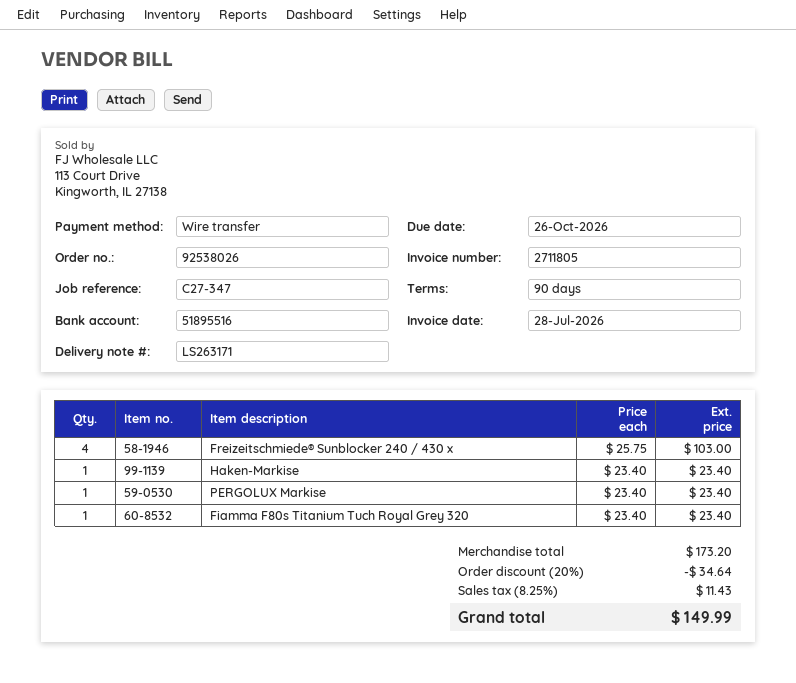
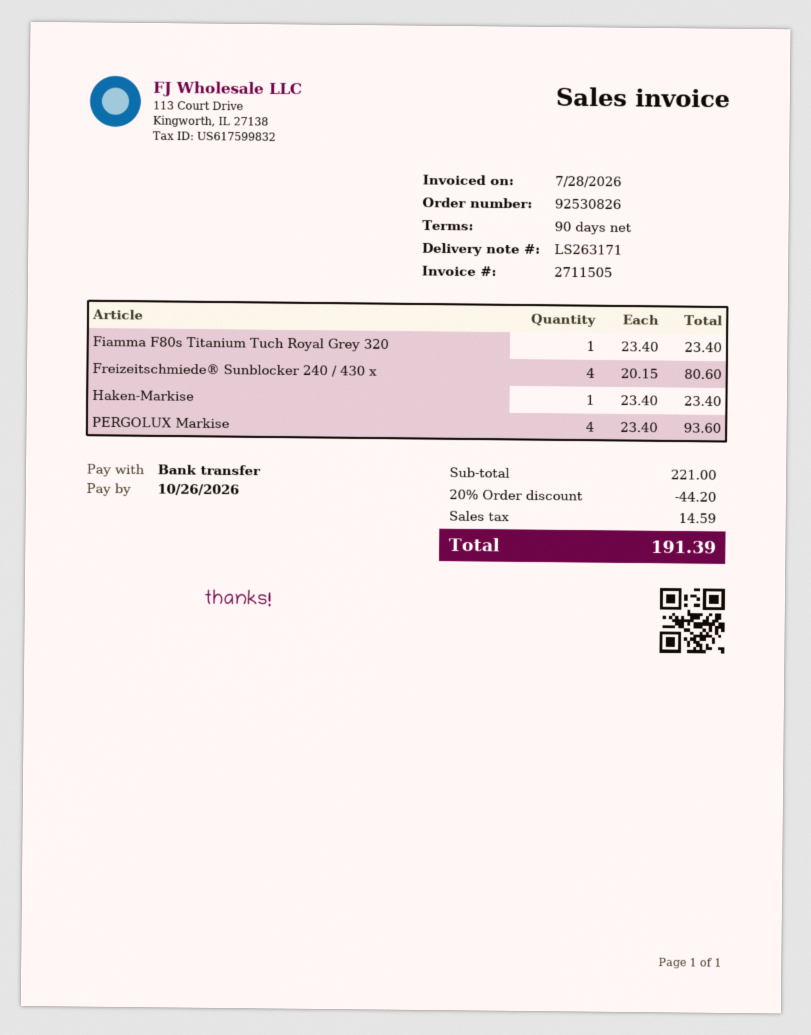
order number: 92538026 -> 92530826
invoice number: 2711805 -> 2711505
Freizeitschmiede® Sunblocker 240 / 430 x: 4 x 25.75 = 103.00 -> 4 x 20.15 = 80.60
PERGOLUX Markise: 1 x 23.40 = 23.40 -> 4 x 23.40 = 93.60
subtotal: 173.20 -> 221.00
discount: 20% = 34.64 -> 20% = 44.20
tax: 11.43 -> 14.59
total: 149.99 -> 191.39

